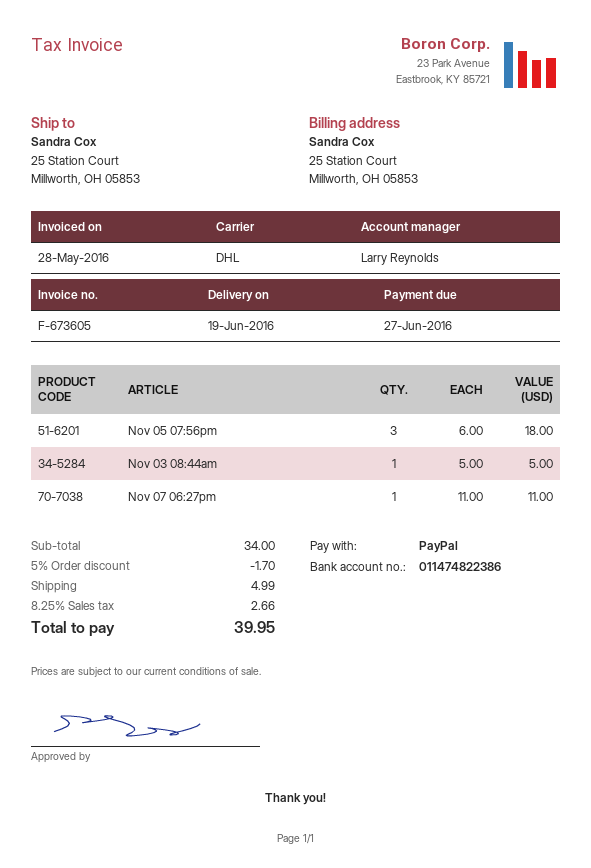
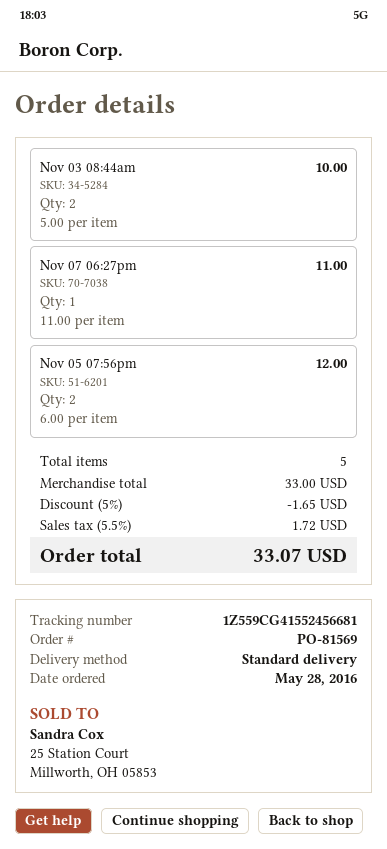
shipping method: DHL -> standard
Nov 05 07:56pm: 3 x 6.00 = 18.00 -> 2 x 6.00 = 12.00
Nov 03 08:44am: 1 x 5.00 = 5.00 -> 2 x 5.00 = 10.00
subtotal: 34.00 -> 33.00
discount: 5% = 1.70 -> 5% = 1.65
shipping: 4.99 -> none
tax: 8.25% = 2.66 -> 5.5% = 1.72
total: 39.95 -> 33.07

